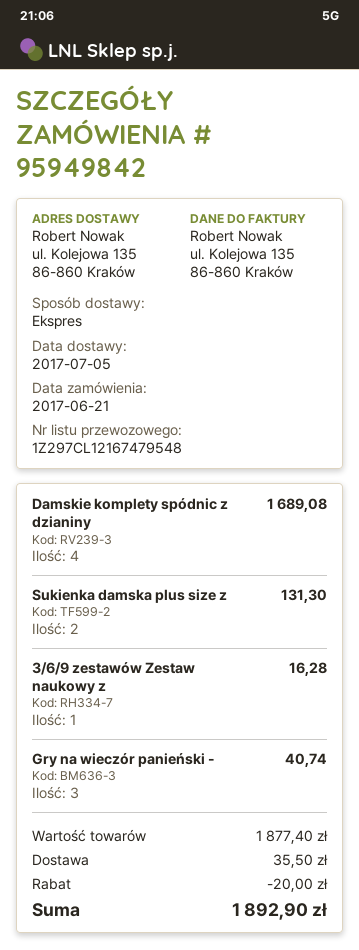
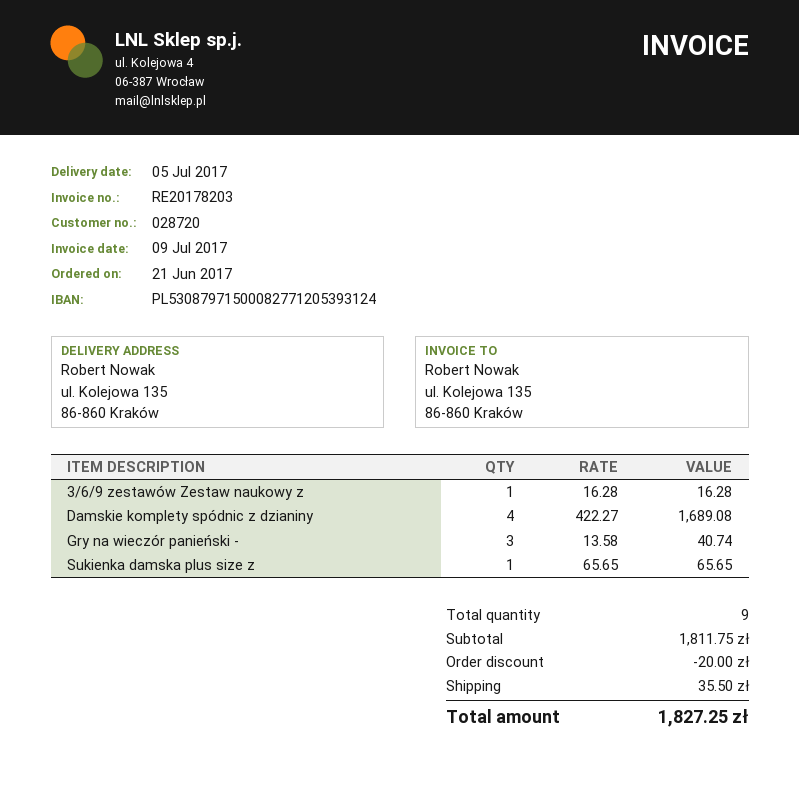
Sukienka damska plus size z: 2 for 131.30 -> 1 for 65.65
subtotal: 1877.40 -> 1811.75
total: 1892.90 -> 1827.25

